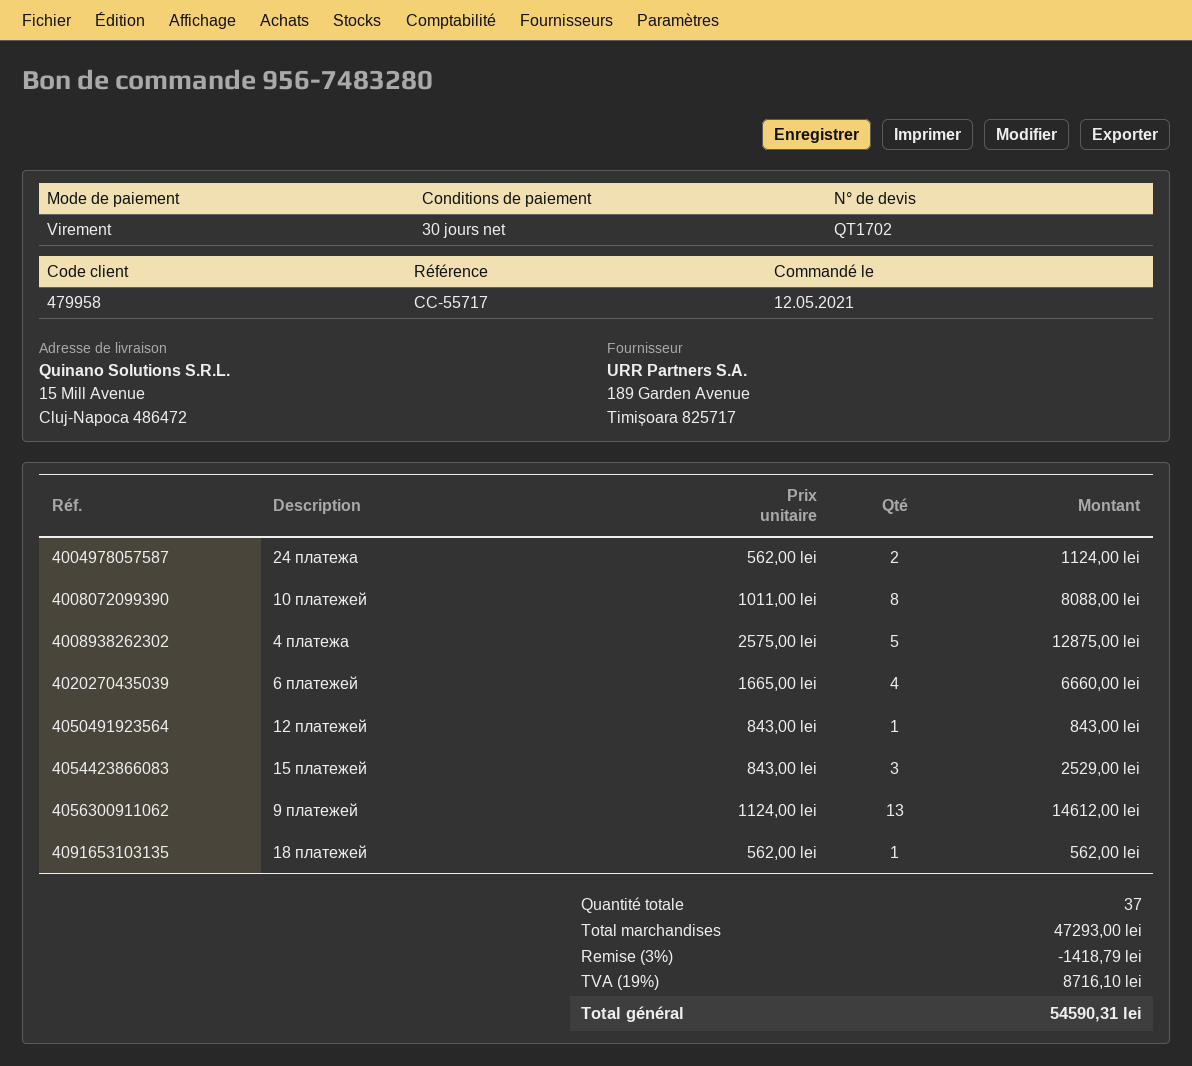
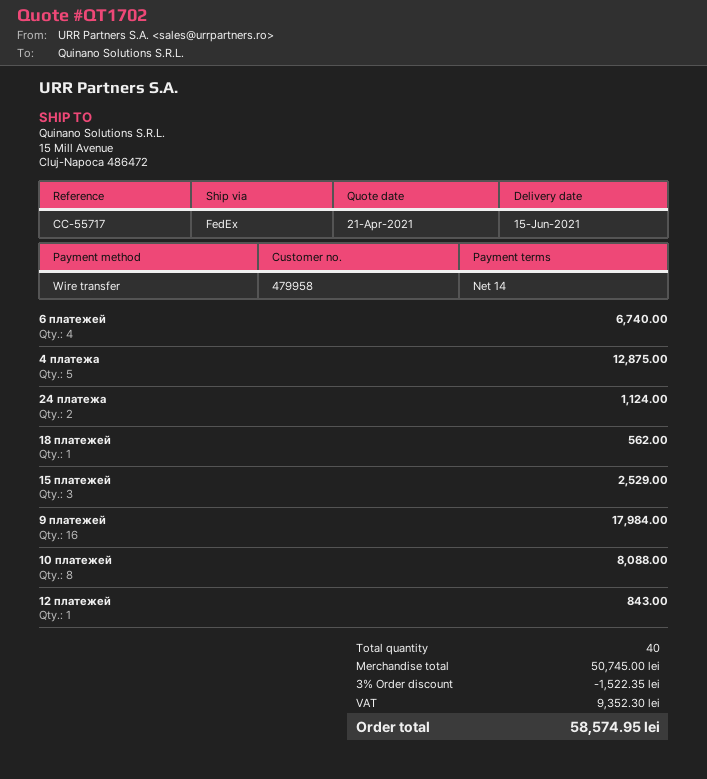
payment terms: 30 days -> 14 days
6 платежей: 4 for 6660.00 -> 4 for 6740.00
9 платежей: 13 for 14612.00 -> 16 for 17984.00
total quantity: 37 -> 40
subtotal: 47293.00 -> 50745.00
discount: 3% = 1418.79 -> 3% = 1522.35
tax: 8716.10 -> 9352.30
total: 54590.31 -> 58574.95

